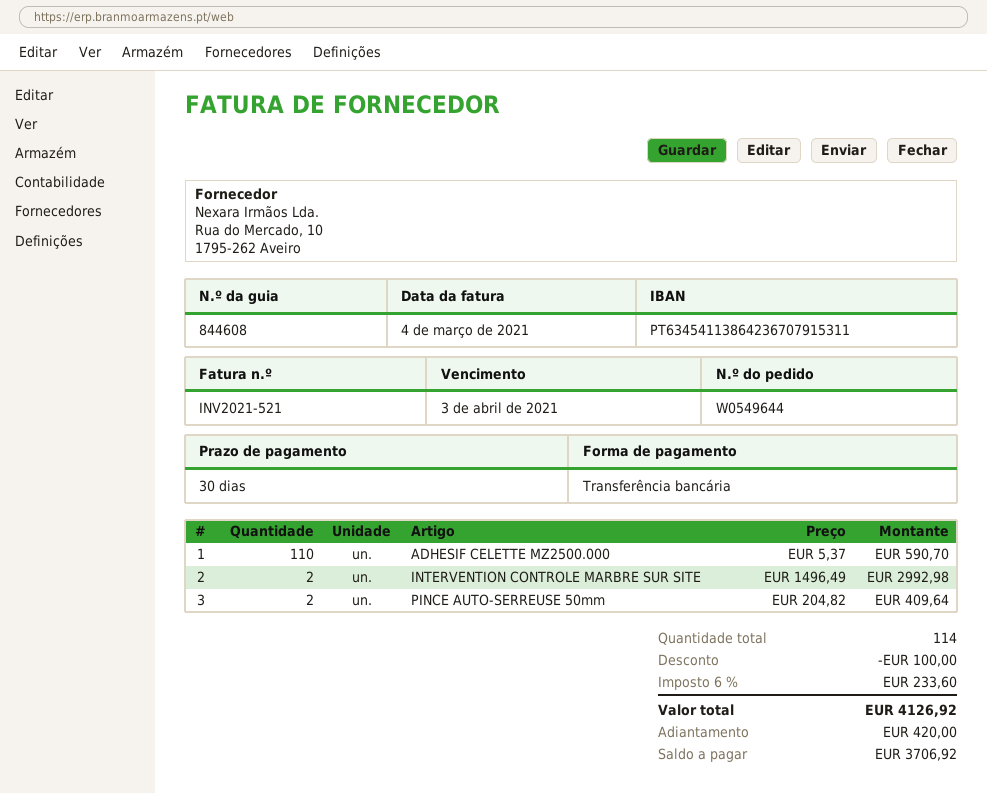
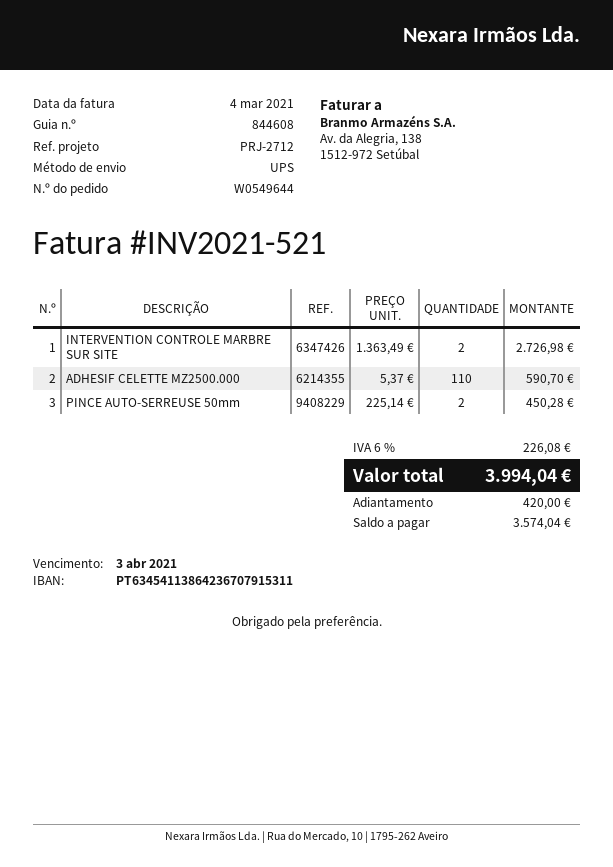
INTERVENTION CONTROLE MARBRE SUR SITE: 2 x 1496.49 = 2992.98 -> 2 x 1363.49 = 2726.98
PINCE AUTO-SERREUSE 50mm: 2 x 204.82 = 409.64 -> 2 x 225.14 = 450.28
discount: 100.00 -> none
tax: 6% = 233.60 -> 6% = 226.08
total: 4126.92 -> 3994.04
balance: 3706.92 -> 3574.04

